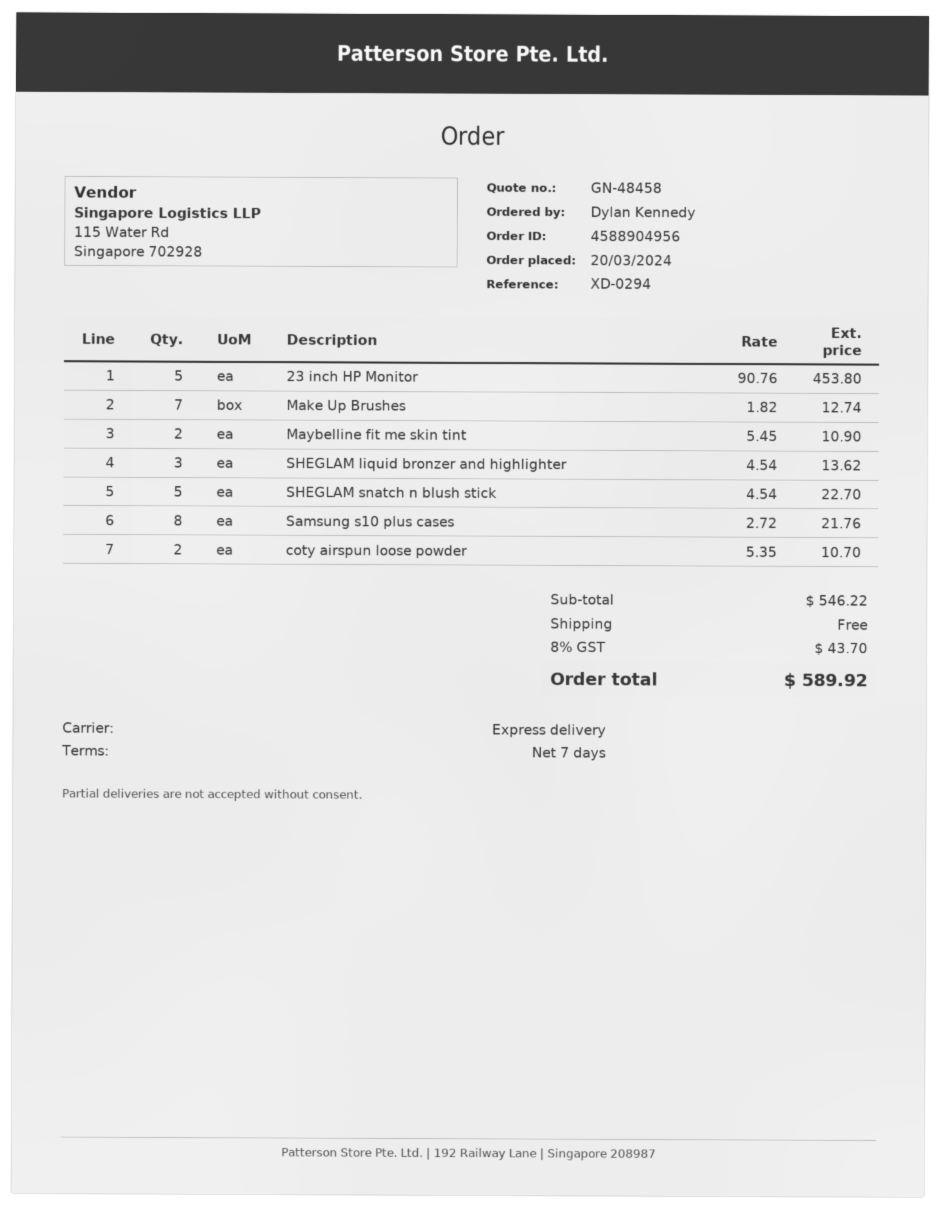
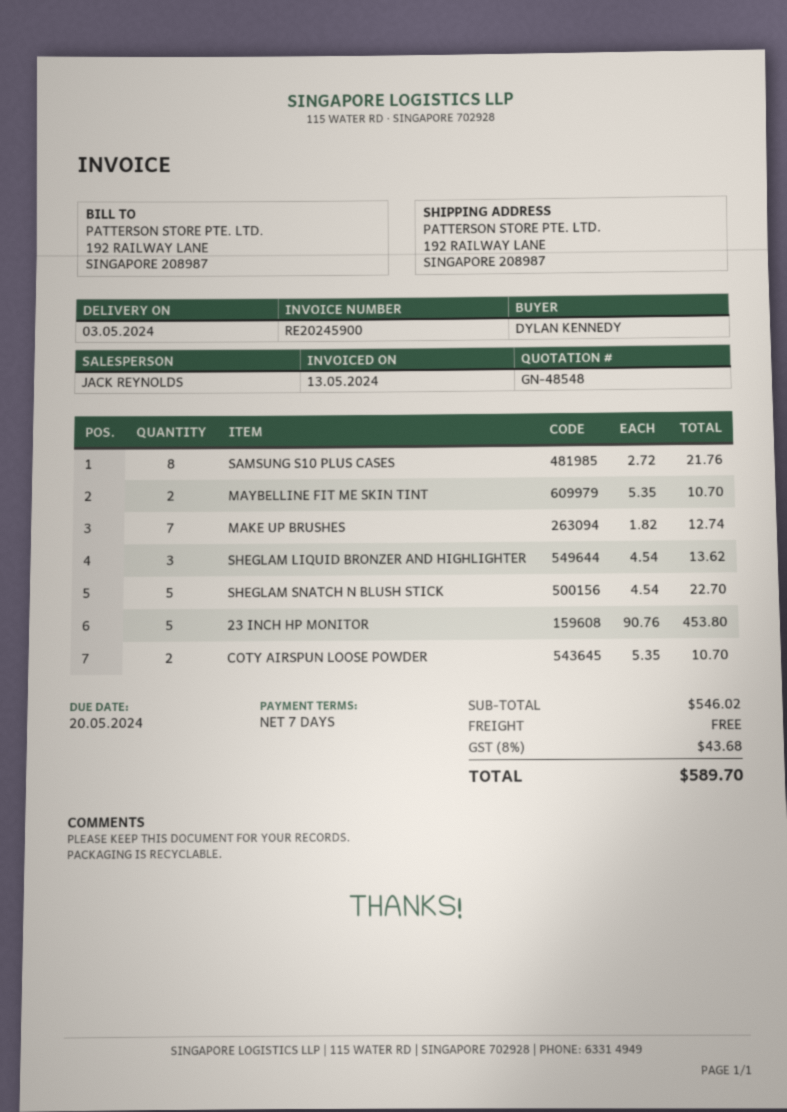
quote number: GN-48458 -> GN-48548
Maybelline fit me skin tint: 2 x 5.45 = 10.90 -> 2 x 5.35 = 10.70
subtotal: 546.22 -> 546.02
tax: 8% = 43.70 -> 8% = 43.68
total: 589.92 -> 589.70

